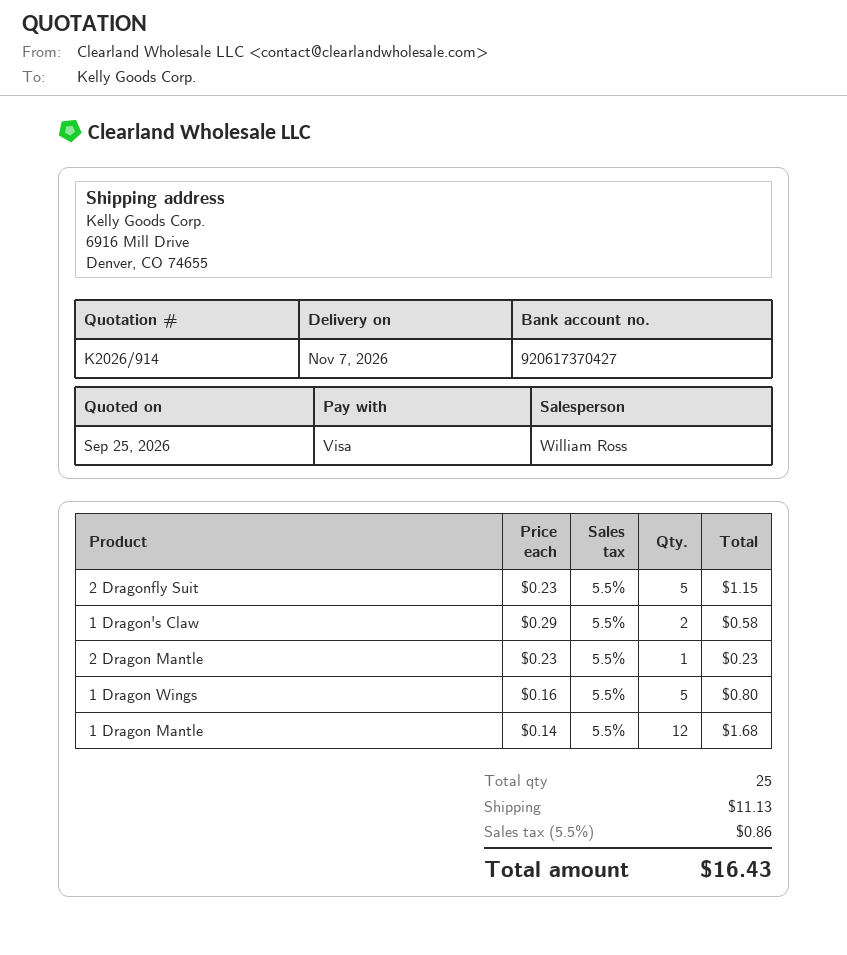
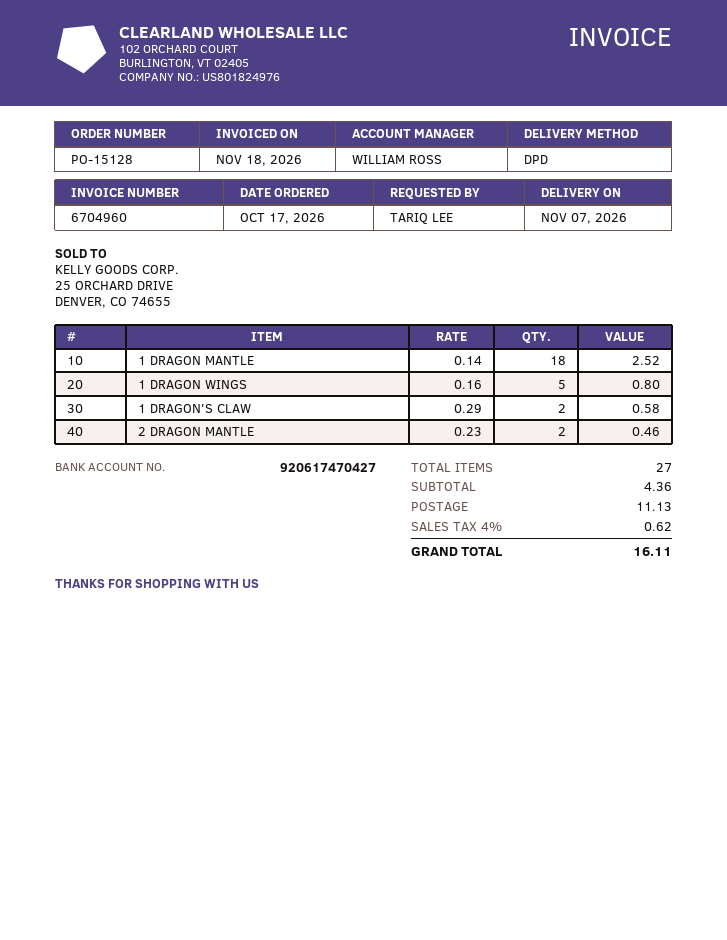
bank account: 920617370427 -> 920617470427
2 Dragonfly Suit: 5 x 0.23 = 1.15 -> none
2 Dragon Mantle: 1 x 0.23 = 0.23 -> 2 x 0.23 = 0.46
1 Dragon Mantle: 12 x 0.14 = 1.68 -> 18 x 0.14 = 2.52
total quantity: 25 -> 27
tax: 5.5% = 0.86 -> 4% = 0.62
total: 16.43 -> 16.11

